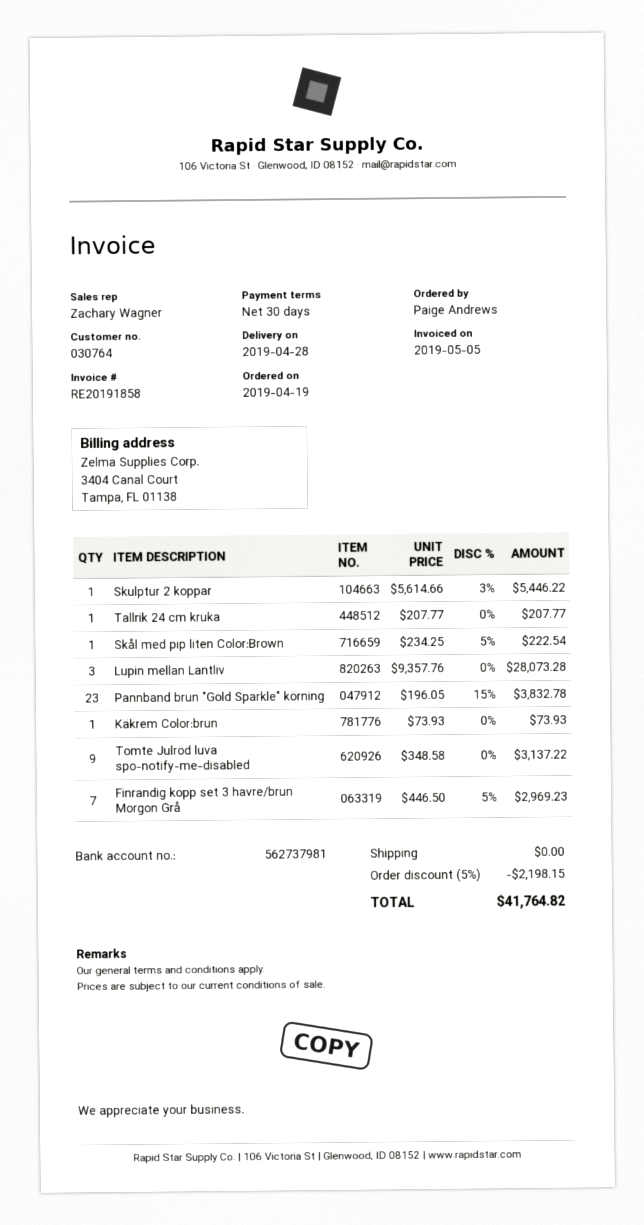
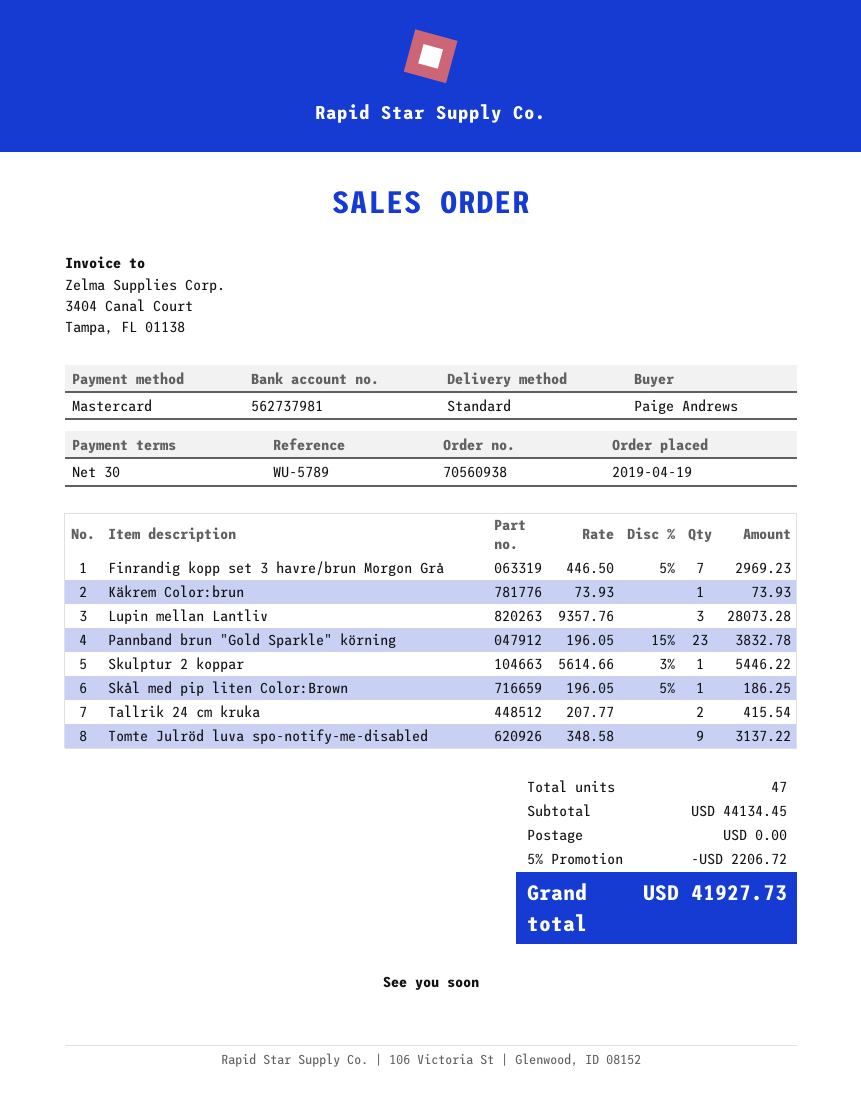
Tallrik 24 cm kruka: 1 x 207.77 = 207.77 -> 2 x 207.77 = 415.54
Skål med pip liten Color:Brown: 1 x 234.25 - 5% = 222.54 -> 1 x 196.05 - 5% = 186.25
discount: 5% = 2198.15 -> 5% = 2206.72
total: 41764.82 -> 41927.73

